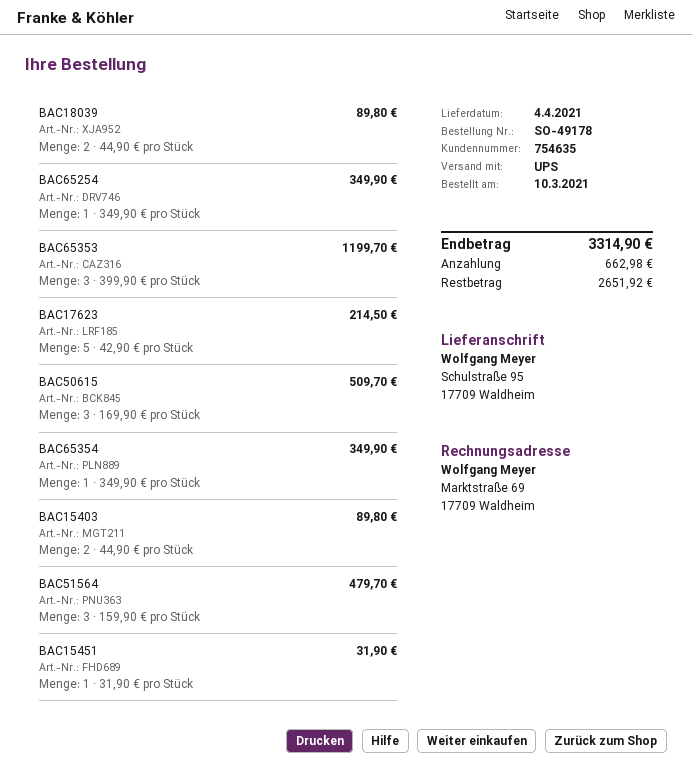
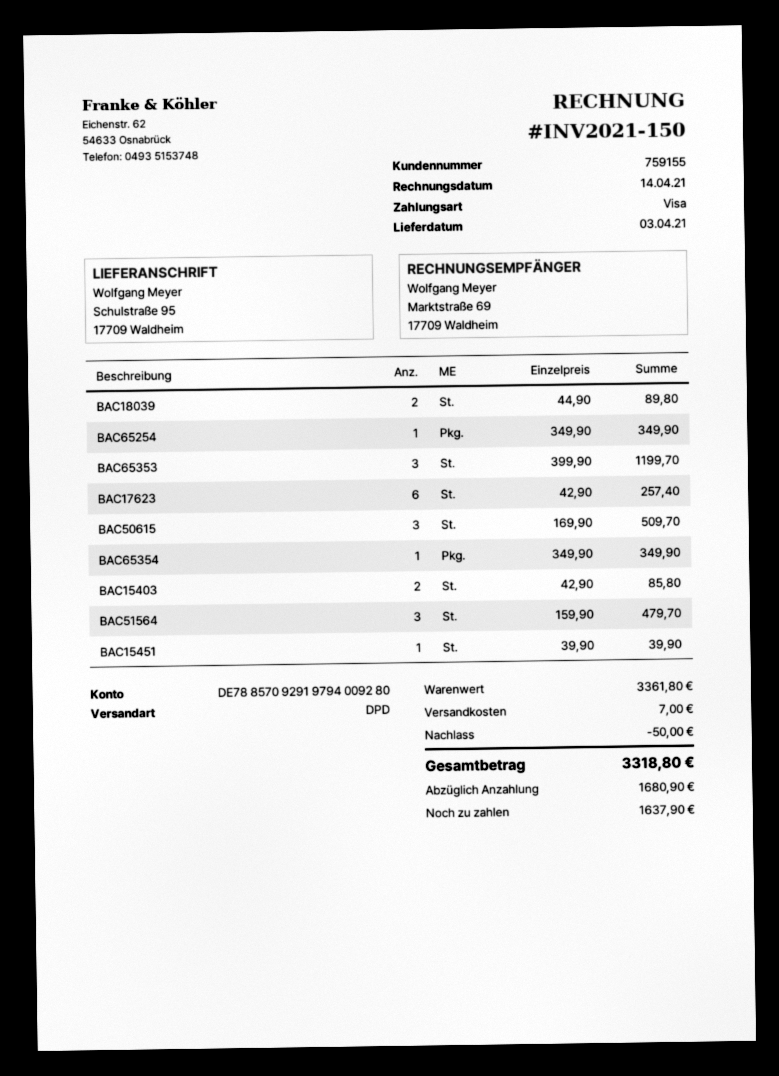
delivery date: 2021-04-04 -> 2021-04-03
customer number: 754635 -> 759155
shipping method: UPS -> DPD
BAC17623: 5 x 42.90 = 214.50 -> 6 x 42.90 = 257.40
BAC15403: 2 x 44.90 = 89.80 -> 2 x 42.90 = 85.80
BAC15451: 1 x 31.90 = 31.90 -> 1 x 39.90 = 39.90
discount: none -> 50.00
shipping: none -> 7.00
total: 3314.90 -> 3318.80
deposit: 662.98 -> 1680.90
balance: 2651.92 -> 1637.90

